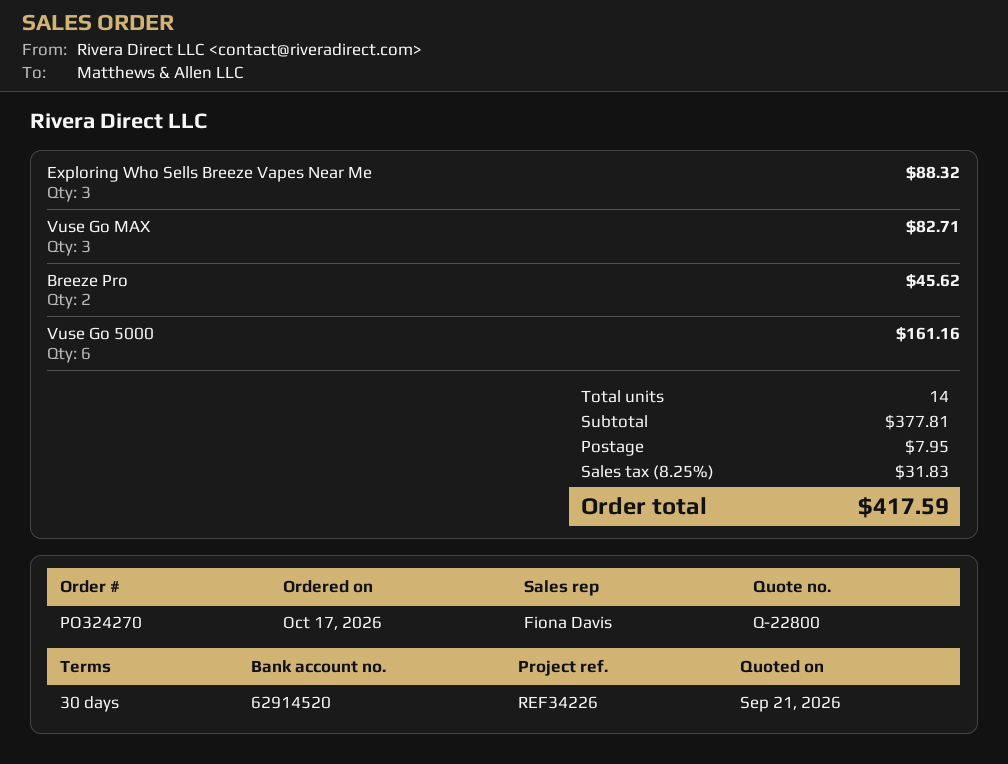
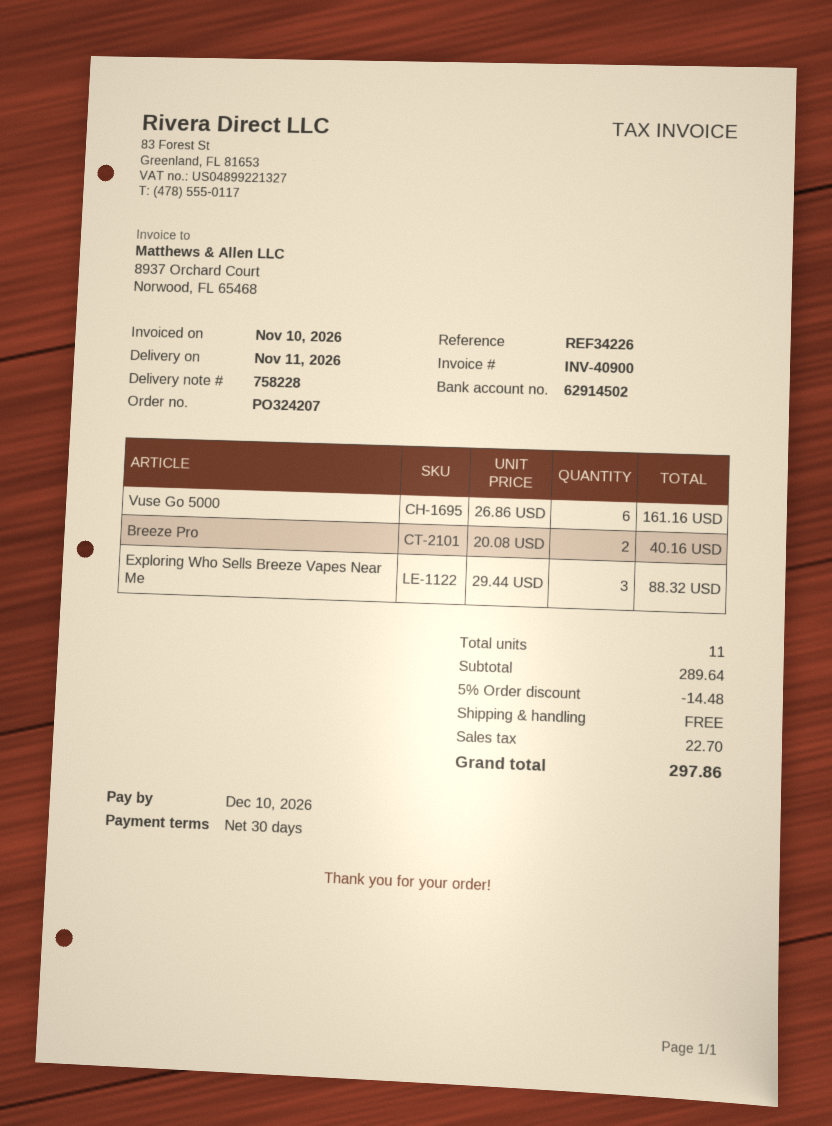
order number: PO324270 -> PO324207
bank account: 62914520 -> 62914502
Vuse Go MAX: 3 for 82.71 -> none
Breeze Pro: 2 for 45.62 -> 2 for 40.16
total quantity: 14 -> 11
subtotal: 377.81 -> 289.64
discount: none -> 5% = 14.48
shipping: 7.95 -> 0.00
tax: 31.83 -> 22.70
total: 417.59 -> 297.86

